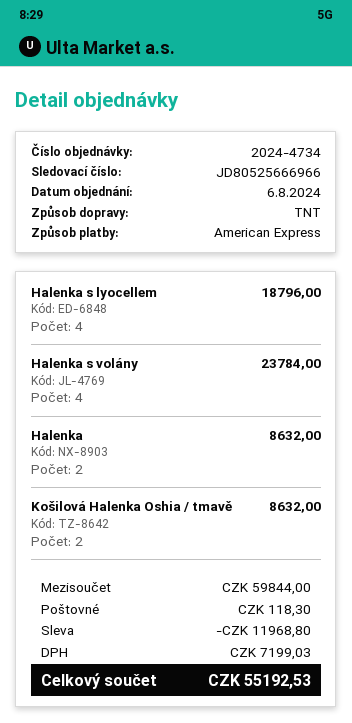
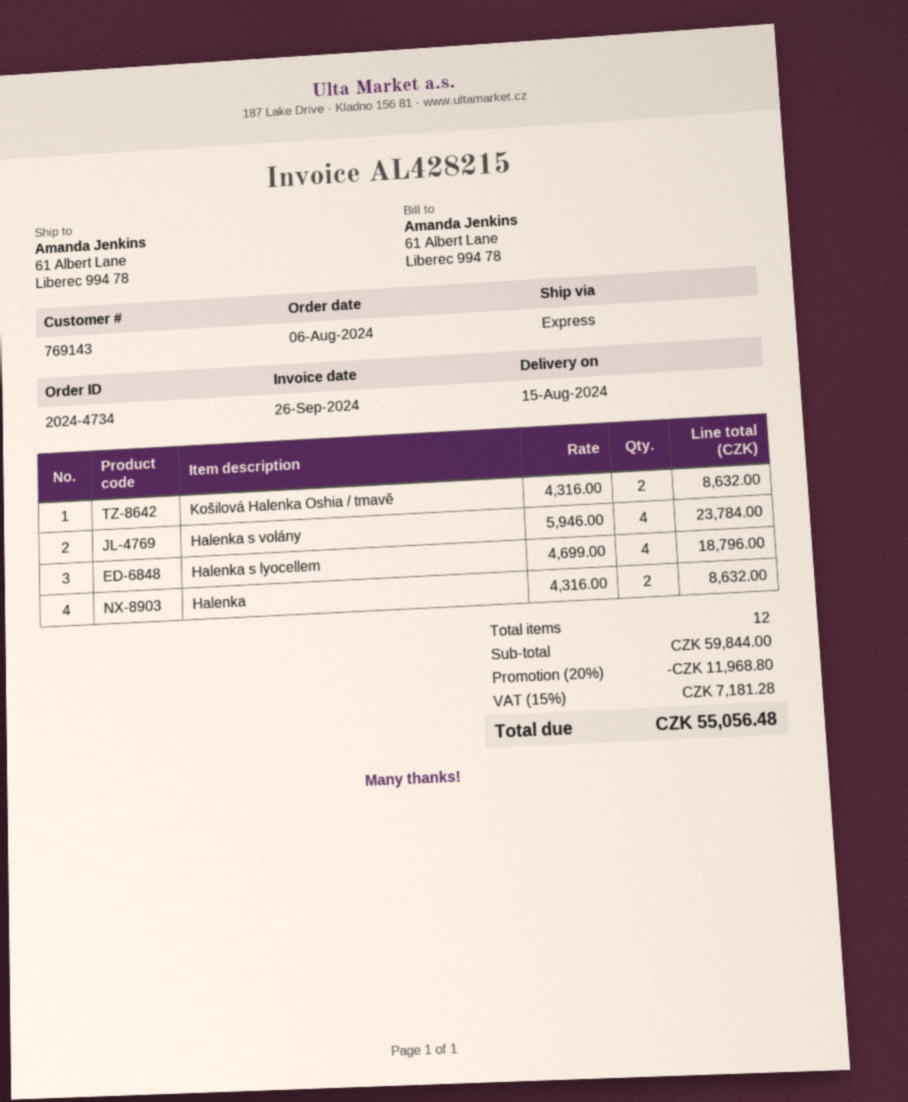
shipping method: TNT -> express
shipping: 118.30 -> none
tax: 7199.03 -> 7181.28
total: 55192.53 -> 55056.48

